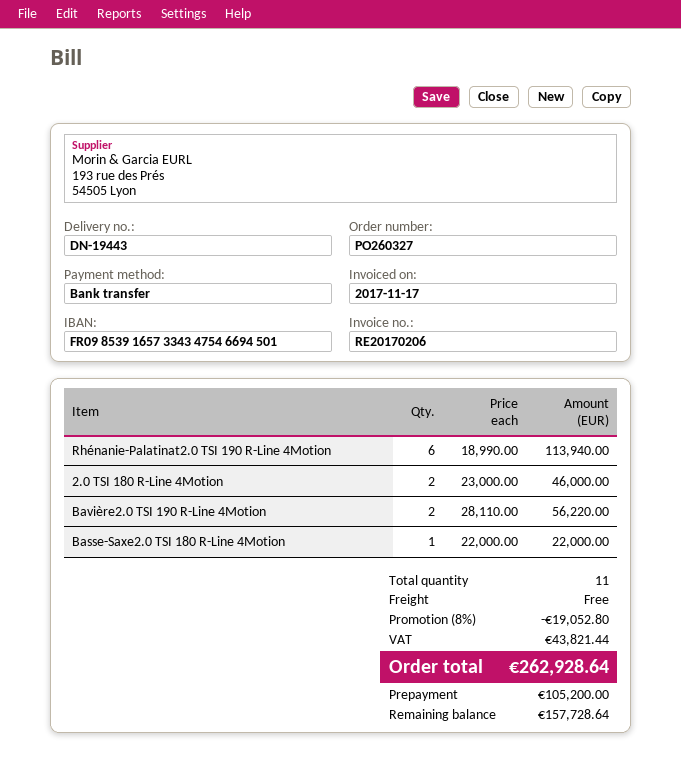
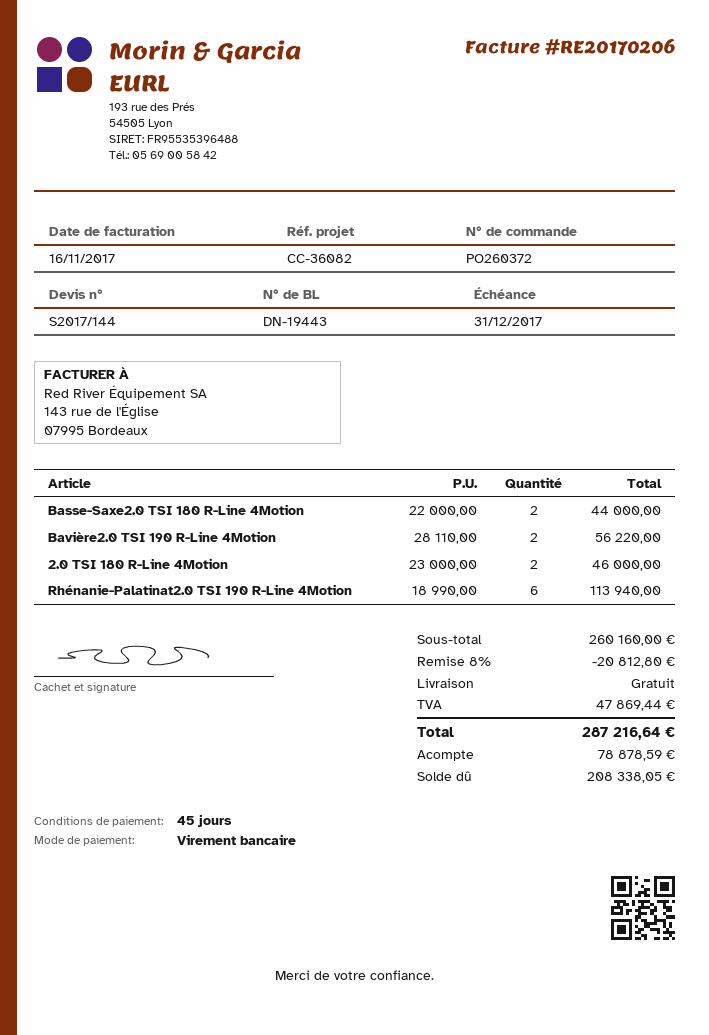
order number: PO260327 -> PO260372
invoice date: 2017-11-17 -> 2017-11-16
Basse-Saxe2.0 TSI 180 R-Line 4Motion: 1 x 22000.00 = 22000.00 -> 2 x 22000.00 = 44000.00
discount: 8% = 19052.80 -> 8% = 20812.80
tax: 43821.44 -> 47869.44
total: 262928.64 -> 287216.64
deposit: 105200.00 -> 78878.59
balance: 157728.64 -> 208338.05

